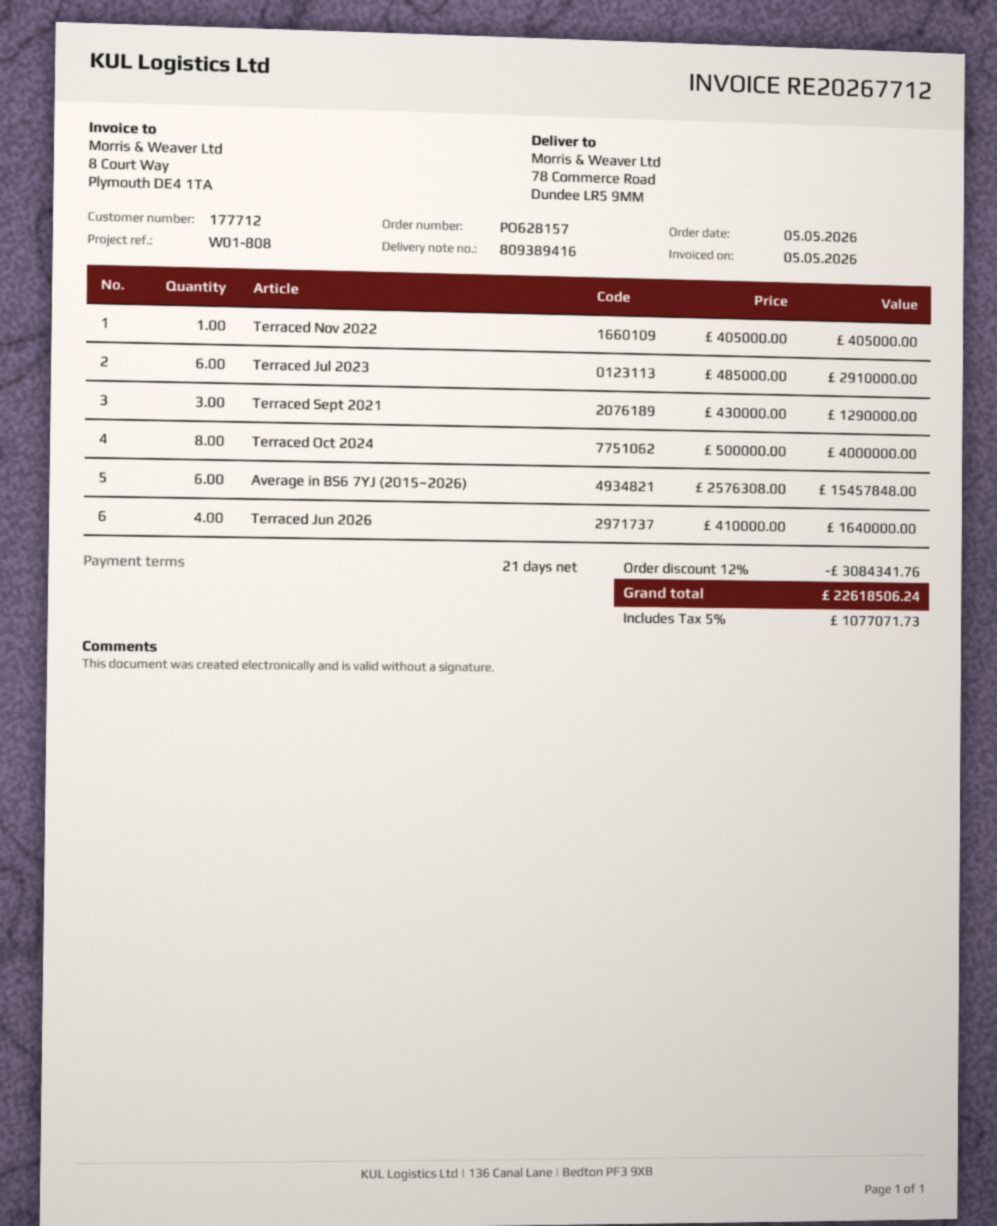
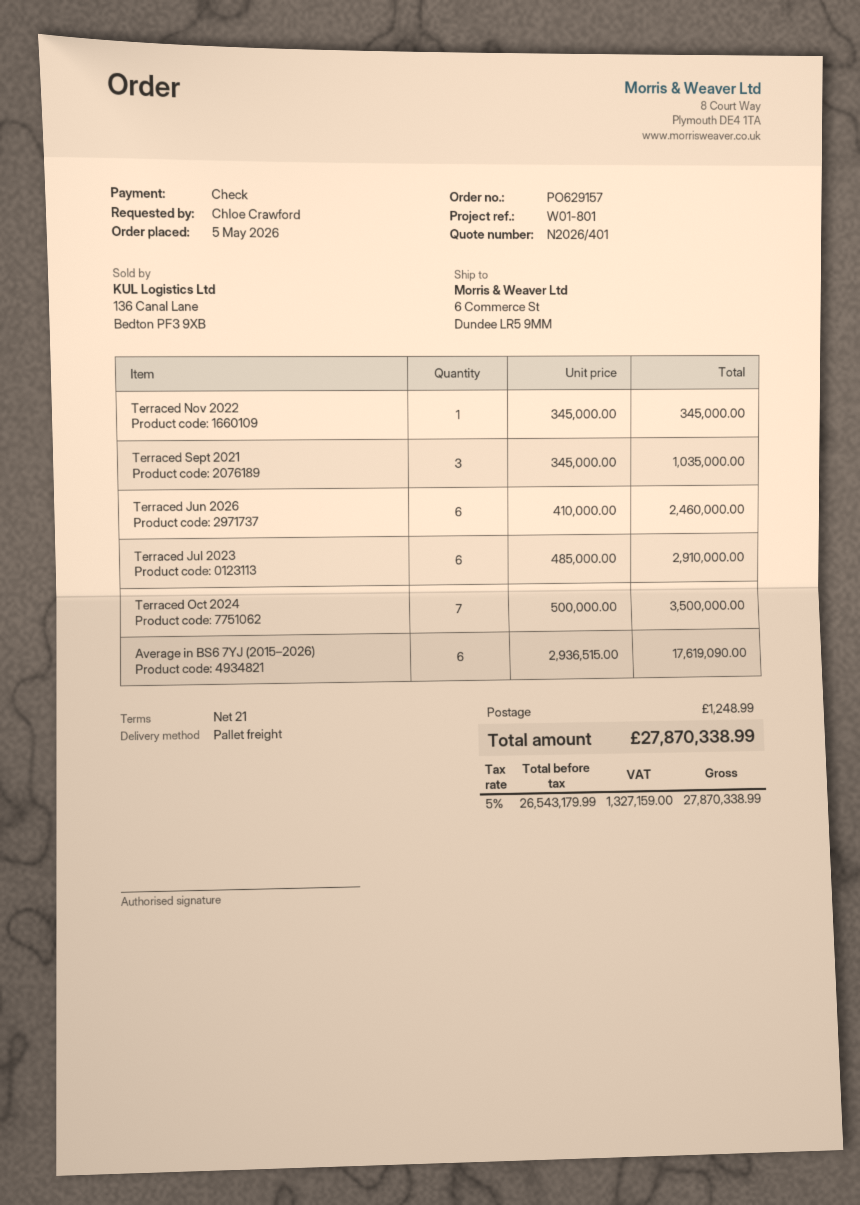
order number: PO628157 -> PO629157
reference: W01-808 -> W01-801
ship to: 78 Commerce Road, Dundee LR5 9MM -> 6 Commerce St, Dundee LR5 9MM
Terraced Nov 2022: 1 x 405000.00 = 405000.00 -> 1 x 345000.00 = 345000.00
Terraced Sept 2021: 3 x 430000.00 = 1290000.00 -> 3 x 345000.00 = 1035000.00
Terraced Oct 2024: 8 x 500000.00 = 4000000.00 -> 7 x 500000.00 = 3500000.00
Average in BS6 7YJ (2015–2026): 6 x 2576308.00 = 15457848.00 -> 6 x 2936515.00 = 17619090.00
Terraced Jun 2026: 4 x 410000.00 = 1640000.00 -> 6 x 410000.00 = 2460000.00
discount: 12% = 3084341.76 -> none
shipping: none -> 1248.99
tax: 5% = 1077071.73 -> 5% = 1327159.00
total: 22618506.24 -> 27870338.99

